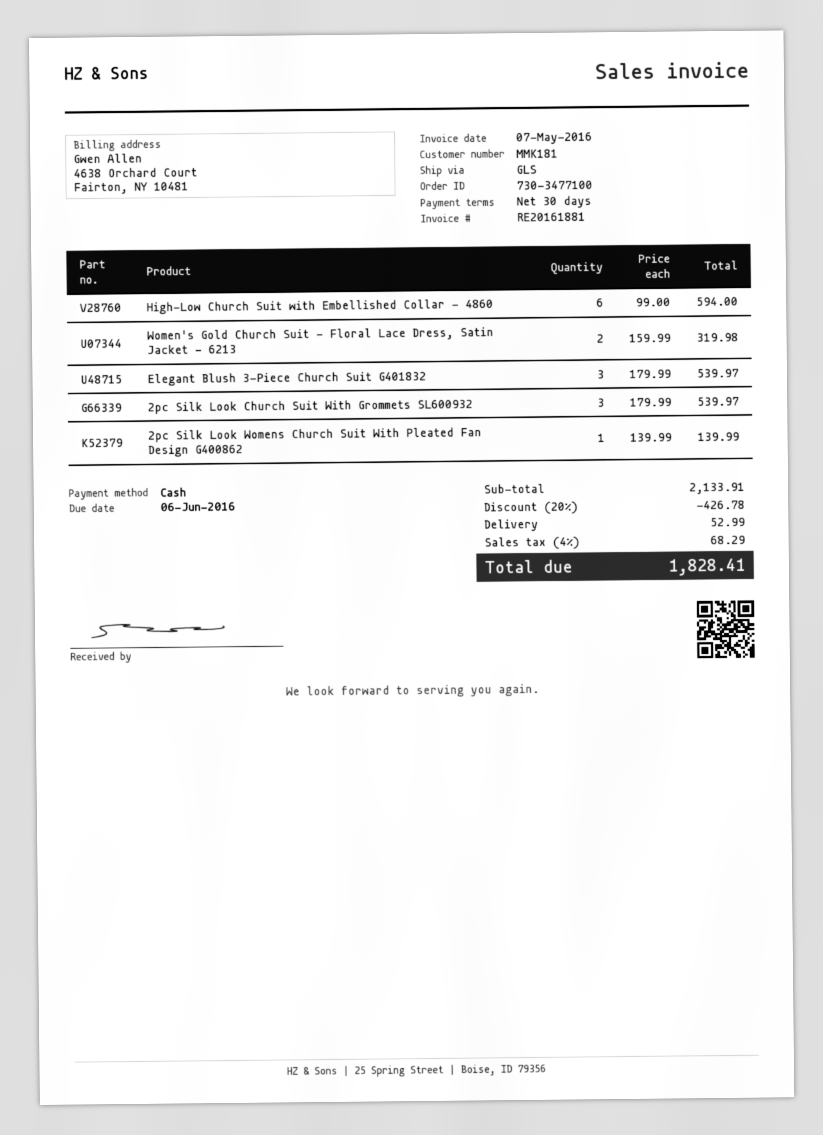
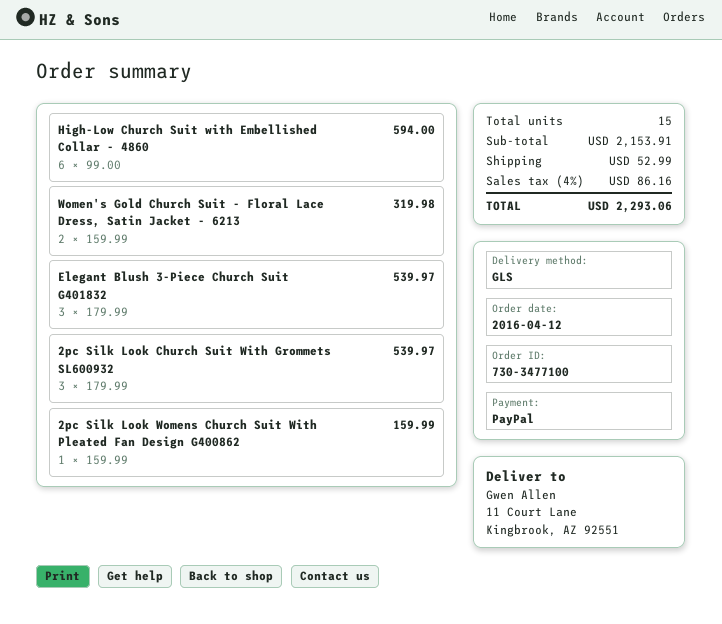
payment method: cash -> PayPal
2pc Silk Look Womens Church Suit With Pleated Fan Design G400862: 1 x 139.99 = 139.99 -> 1 x 159.99 = 159.99
subtotal: 2133.91 -> 2153.91
discount: 20% = 426.78 -> none
tax: 4% = 68.29 -> 4% = 86.16
total: 1828.41 -> 2293.06

